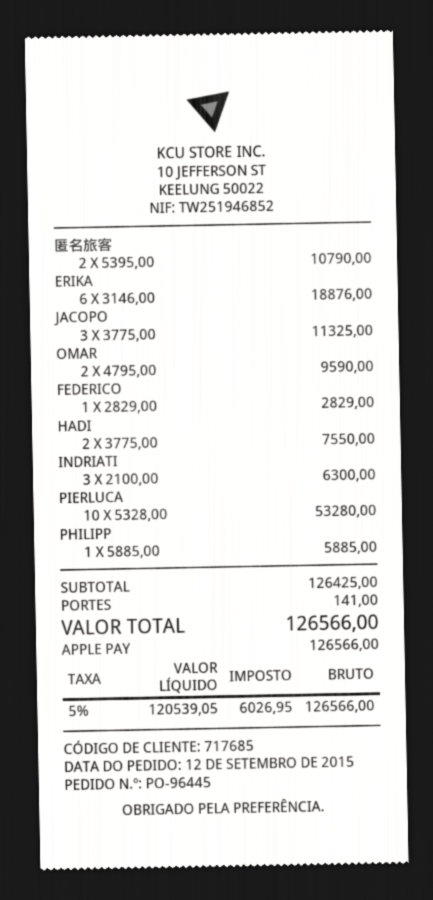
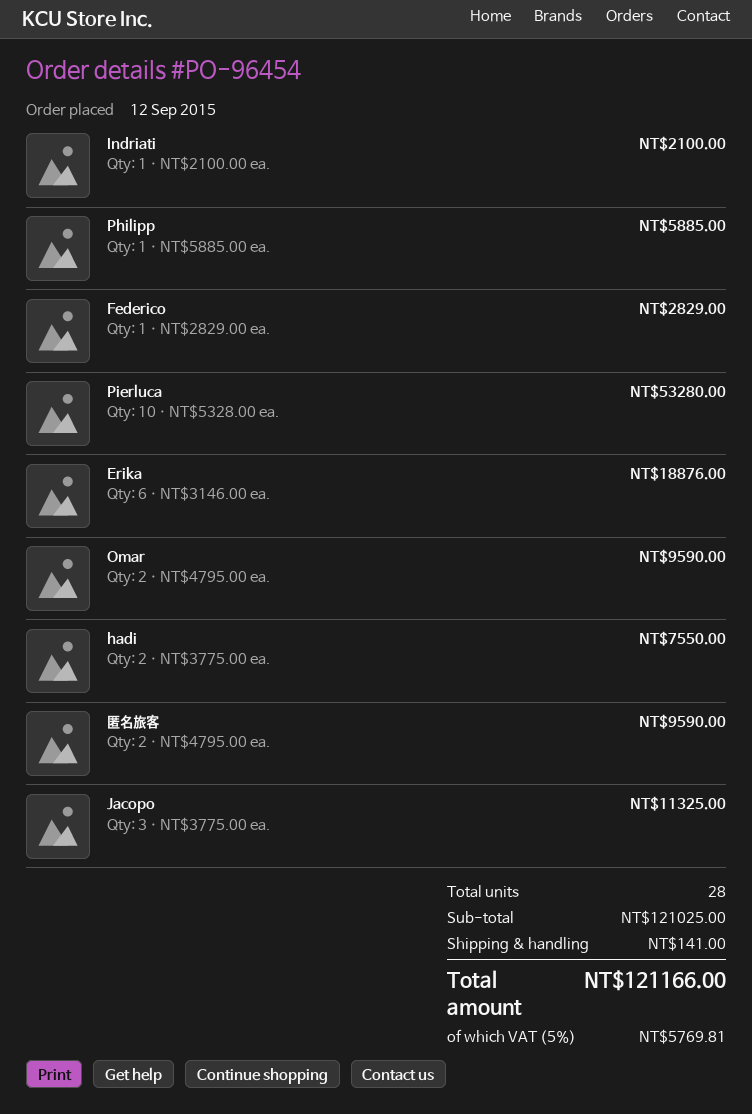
order number: PO-96445 -> PO-96454
匿名旅客: 2 x 5395.00 = 10790.00 -> 2 x 4795.00 = 9590.00
INDRIATI: 3 x 2100.00 = 6300.00 -> 1 x 2100.00 = 2100.00
subtotal: 126425.00 -> 121025.00
tax: 5% = 6026.95 -> 5% = 5769.81
total: 126566.00 -> 121166.00

